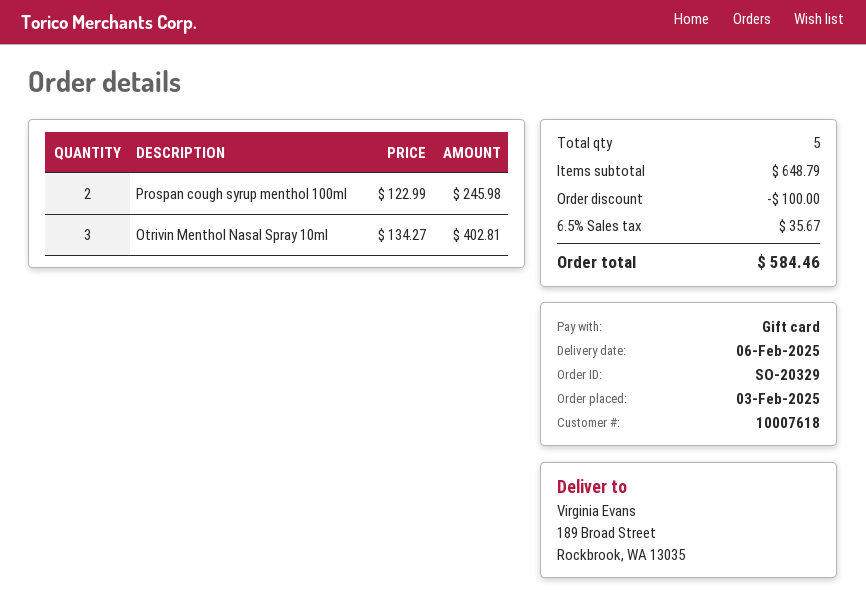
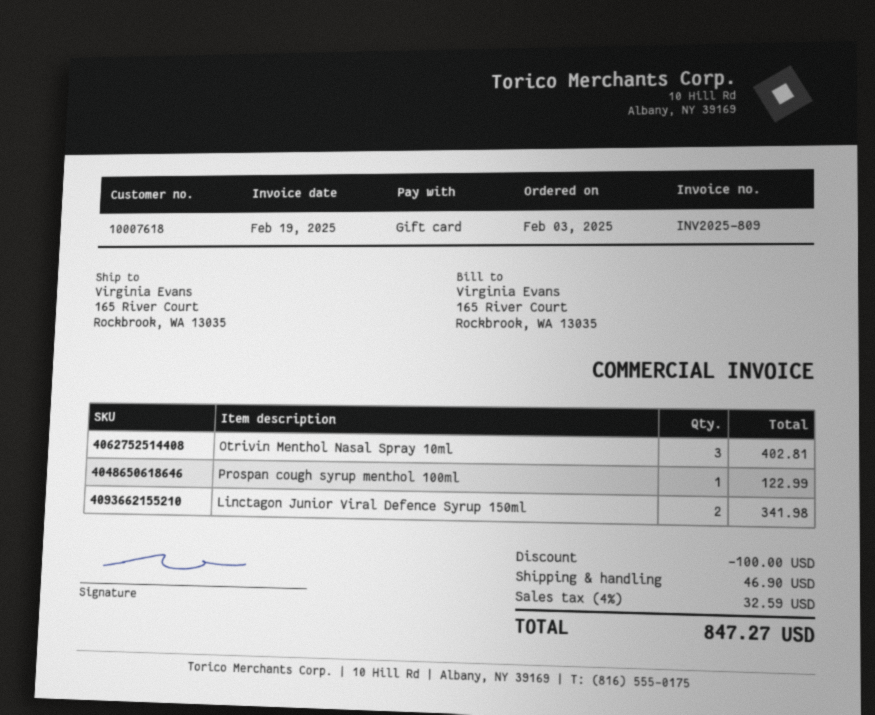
ship to: 189 Broad Street, Rockbrook, WA 13035 -> 165 River Court, Rockbrook, WA 13035
Prospan cough syrup menthol 100ml: 2 for 245.98 -> 1 for 122.99
Linctagon Junior Viral Defence Syrup 150ml: none -> 2 for 341.98
shipping: none -> 46.90
tax: 6.5% = 35.67 -> 4% = 32.59
total: 584.46 -> 847.27

